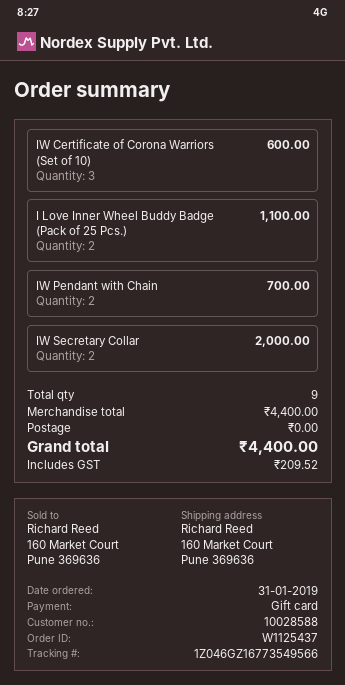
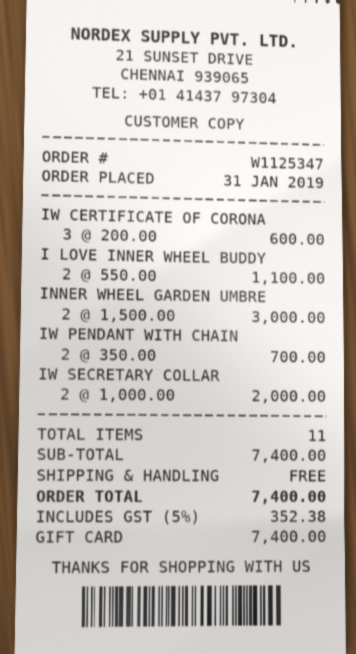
order number: W1125437 -> W1125347
INNER WHEEL GARDEN UMBRE: none -> 2 for 3000.00
total quantity: 9 -> 11
subtotal: 4400.00 -> 7400.00
tax: 209.52 -> 352.38
total: 4400.00 -> 7400.00

